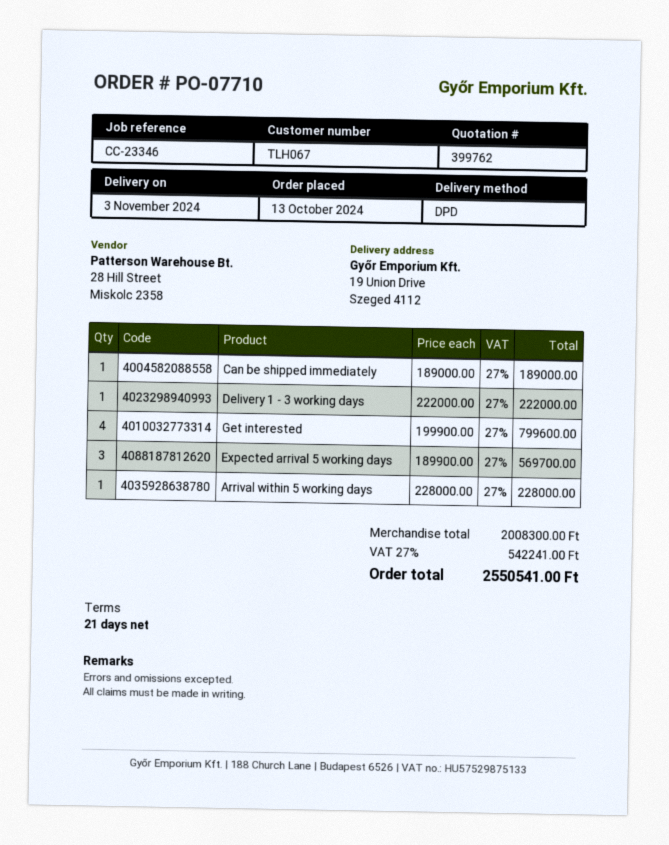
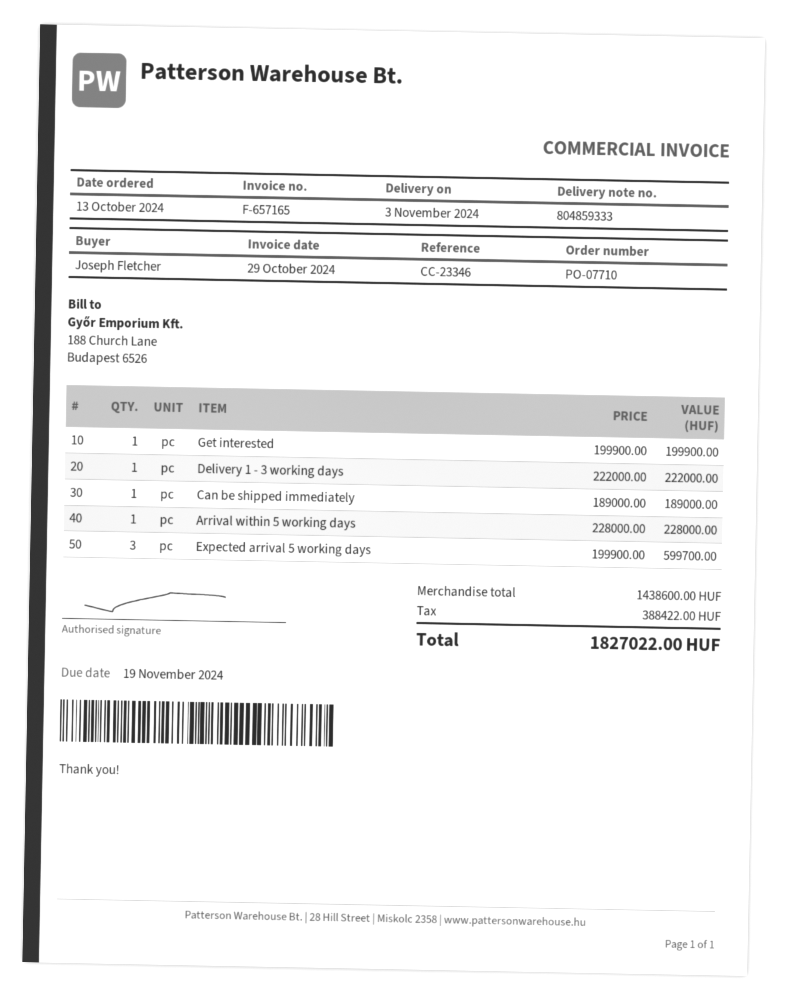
Get interested: 4 x 199900.00 = 799600.00 -> 1 x 199900.00 = 199900.00
Expected arrival 5 working days: 3 x 189900.00 = 569700.00 -> 3 x 199900.00 = 599700.00
subtotal: 2008300.00 -> 1438600.00
tax: 542241.00 -> 388422.00
total: 2550541.00 -> 1827022.00

